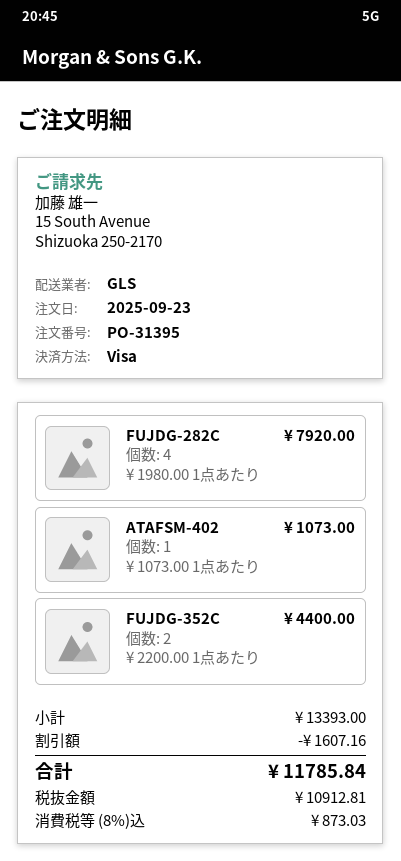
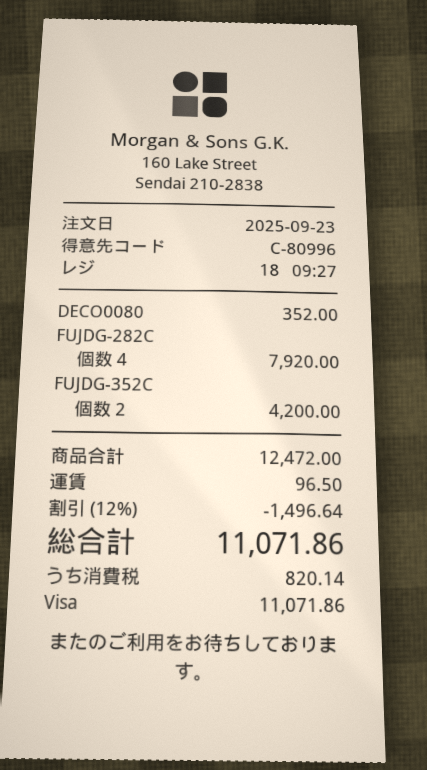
ATAFSM-402: 1 for 1073.00 -> none
FUJDG-352C: 2 for 4400.00 -> 2 for 4200.00
DECO0080: none -> 1 for 352.00
subtotal: 13393.00 -> 12472.00
discount: 1607.16 -> 1496.64
shipping: none -> 96.50
tax: 873.03 -> 820.14
total: 11785.84 -> 11071.86

